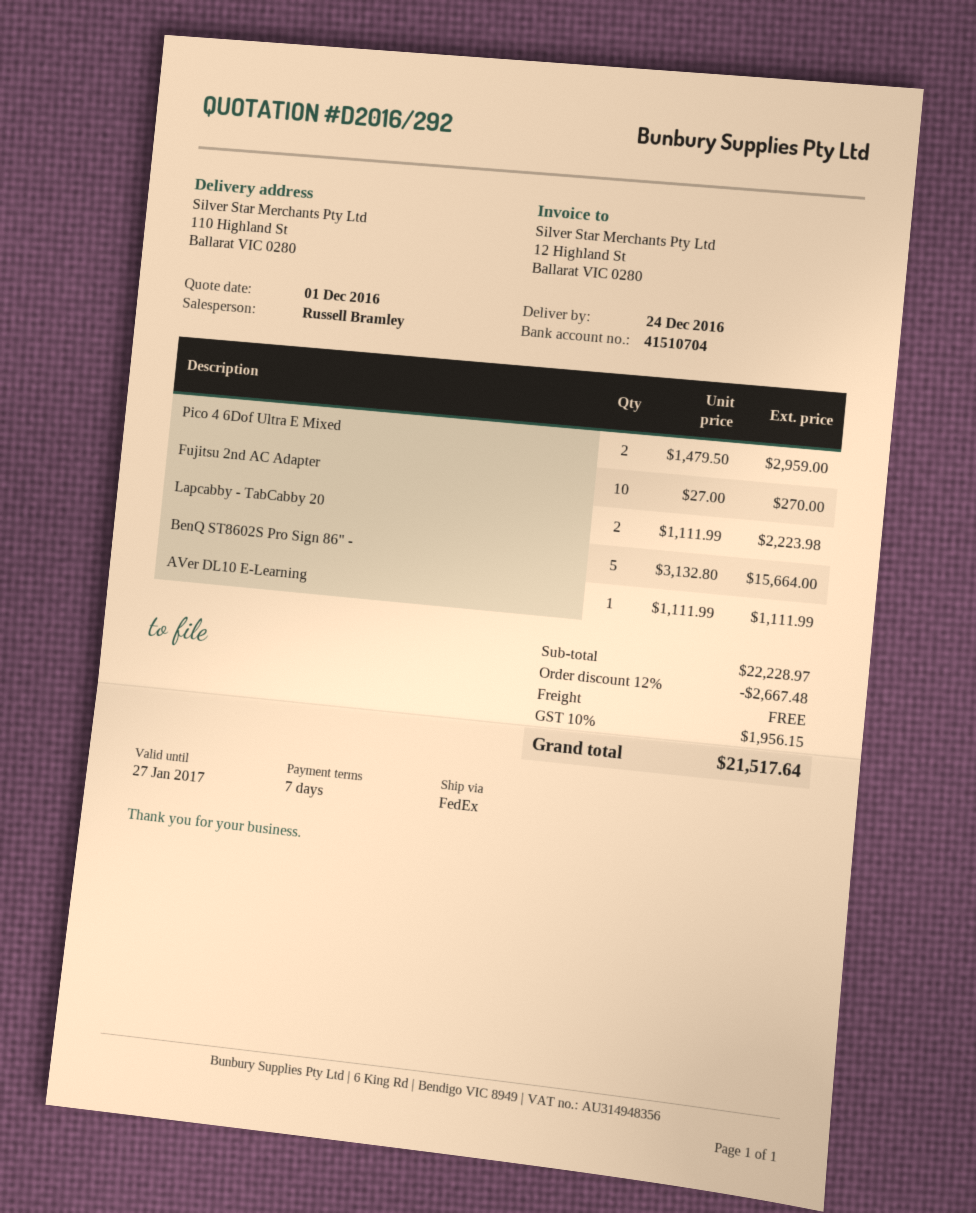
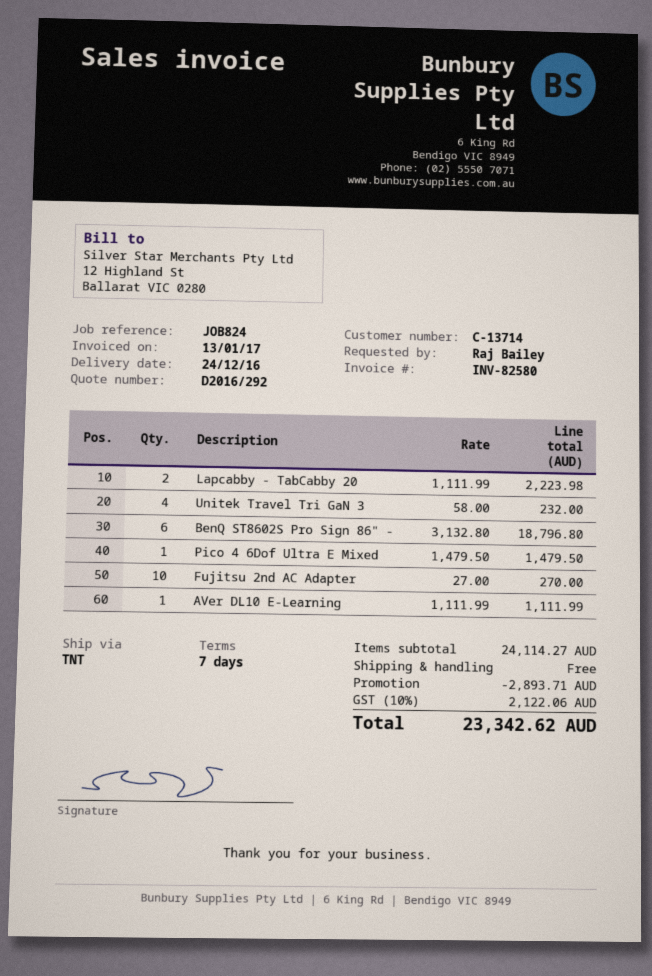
shipping method: FedEx -> TNT
Pico 4 6Dof Ultra E Mixed: 2 x 1479.50 = 2959.00 -> 1 x 1479.50 = 1479.50
BenQ ST8602S Pro Sign 86" -: 5 x 3132.80 = 15664.00 -> 6 x 3132.80 = 18796.80
Unitek Travel Tri GaN 3: none -> 4 x 58.00 = 232.00
subtotal: 22228.97 -> 24114.27
discount: 2667.48 -> 2893.71
tax: 10% = 1956.15 -> 10% = 2122.06
total: 21517.64 -> 23342.62

